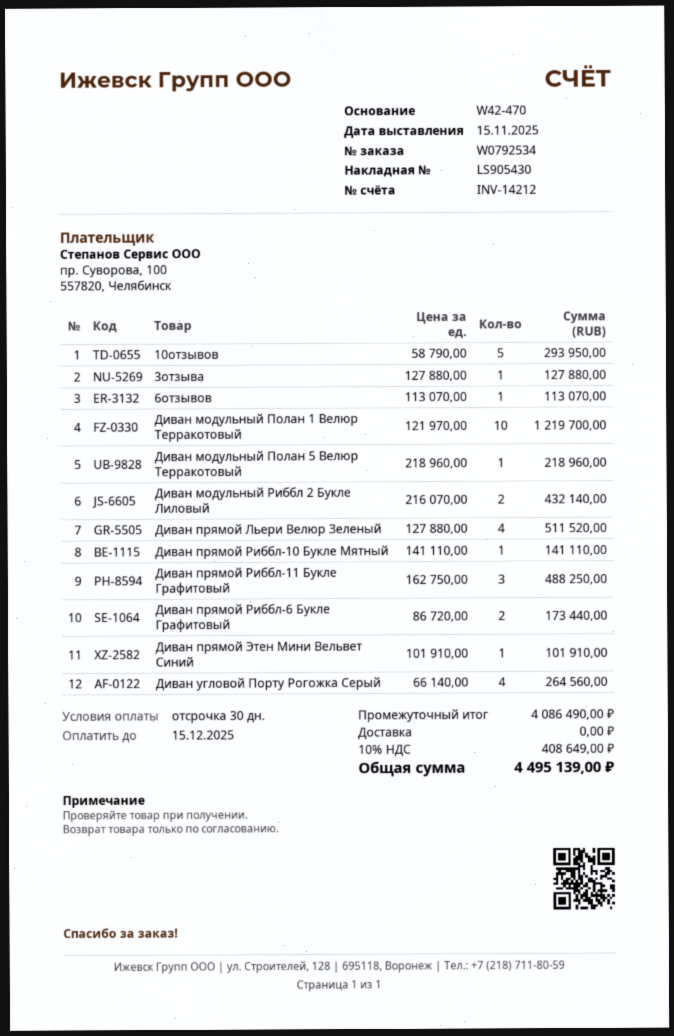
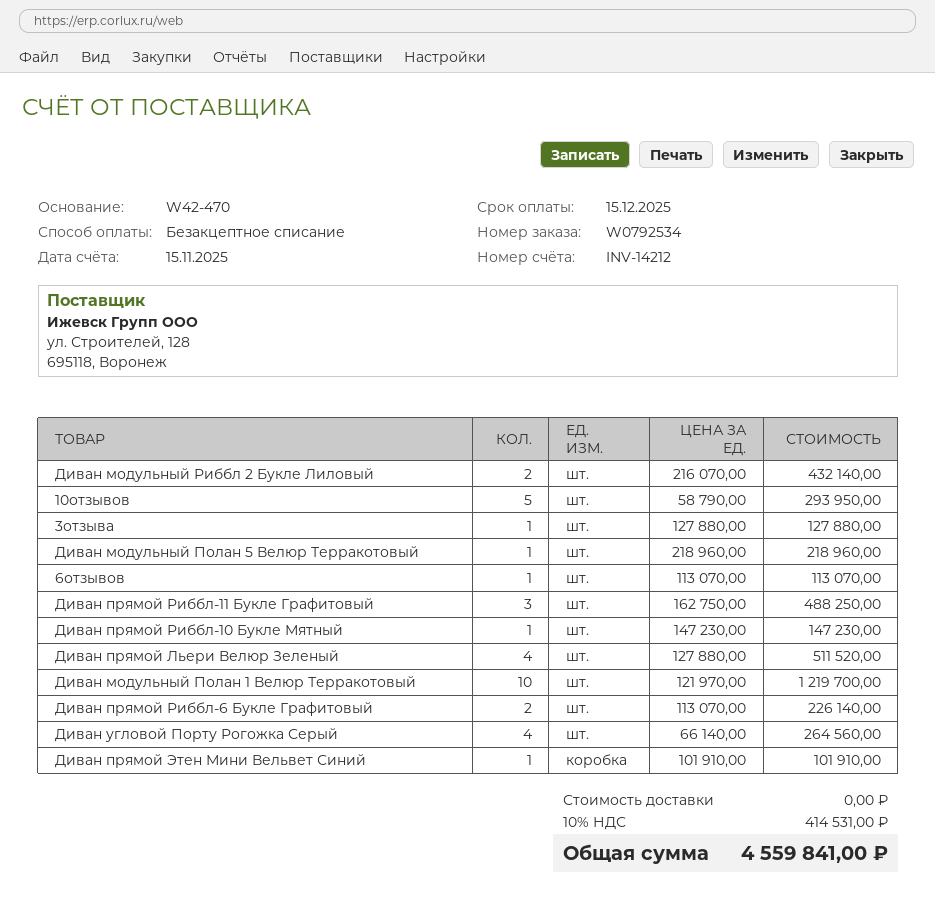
Диван прямой Риббл-10 Букле Мятный: 1 x 141110.00 = 141110.00 -> 1 x 147230.00 = 147230.00
Диван прямой Риббл-6 Букле Графитовый: 2 x 86720.00 = 173440.00 -> 2 x 113070.00 = 226140.00
tax: 10% = 408649.00 -> 10% = 414531.00
total: 4495139.00 -> 4559841.00

